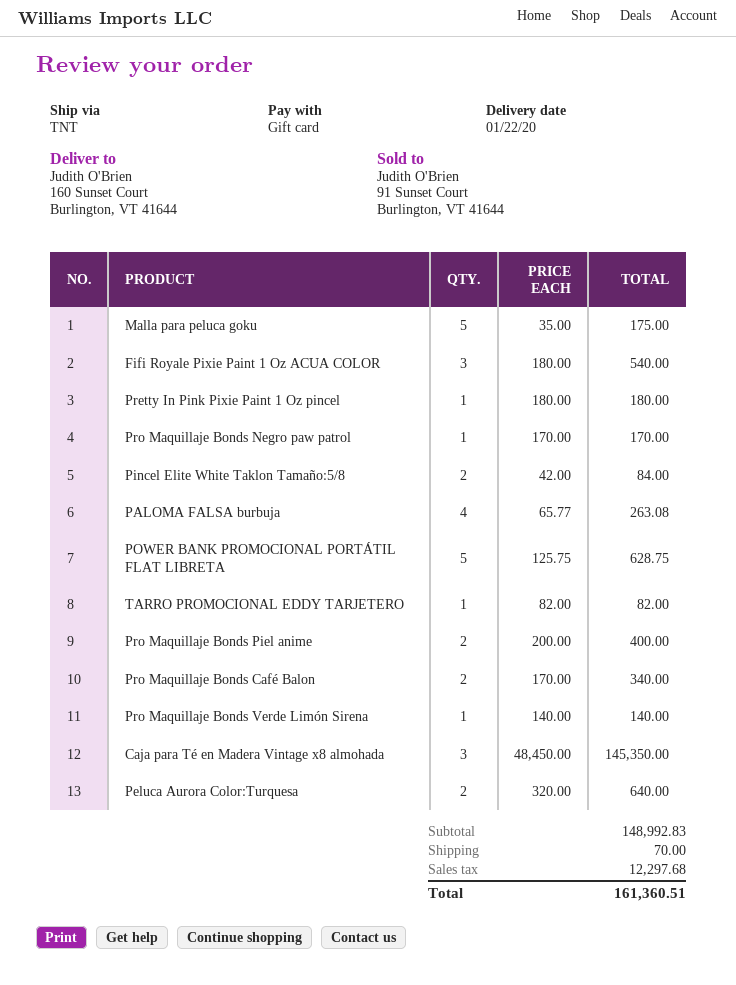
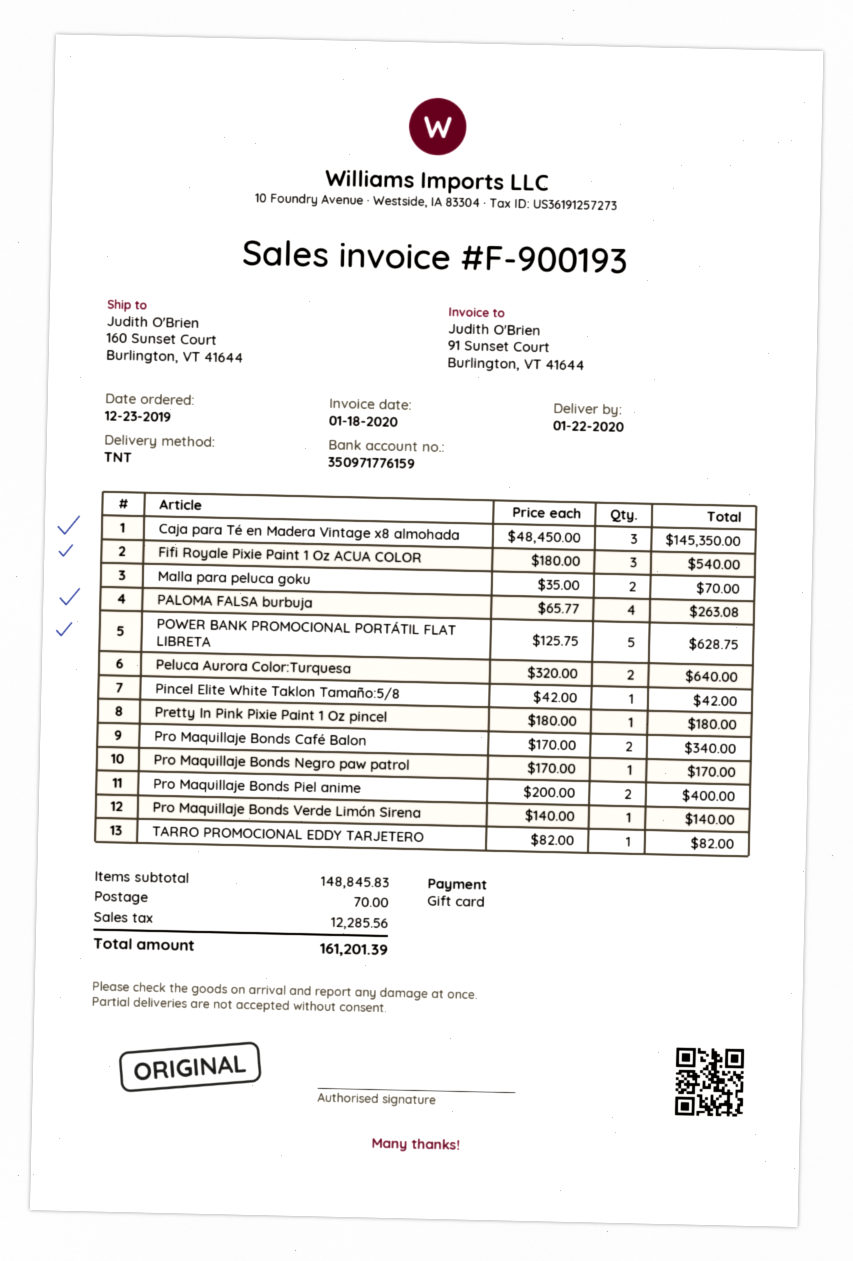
Malla para peluca goku: 5 x 35.00 = 175.00 -> 2 x 35.00 = 70.00
Pincel Elite White Taklon Tamaño:5/8: 2 x 42.00 = 84.00 -> 1 x 42.00 = 42.00
subtotal: 148992.83 -> 148845.83
tax: 12297.68 -> 12285.56
total: 161360.51 -> 161201.39

